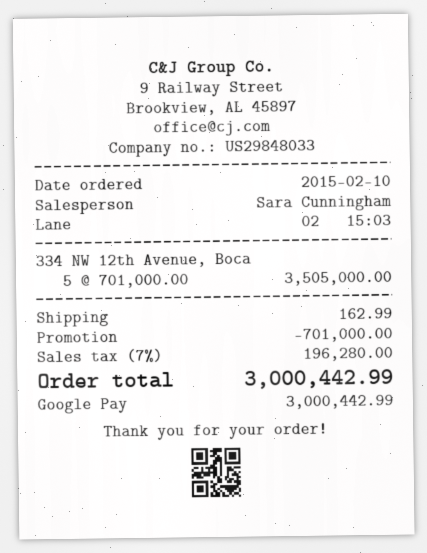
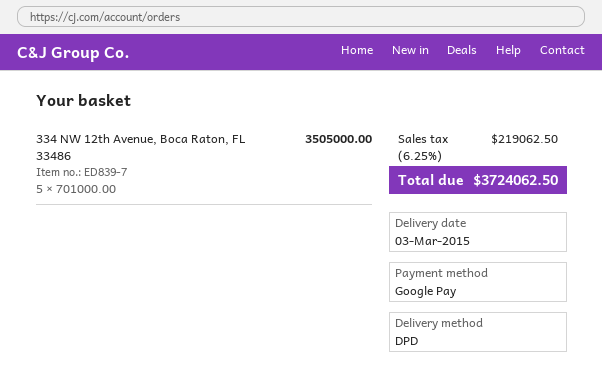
discount: 701000.00 -> none
shipping: 162.99 -> none
tax: 7% = 196280.00 -> 6.25% = 219062.50
total: 3000442.99 -> 3724062.50

